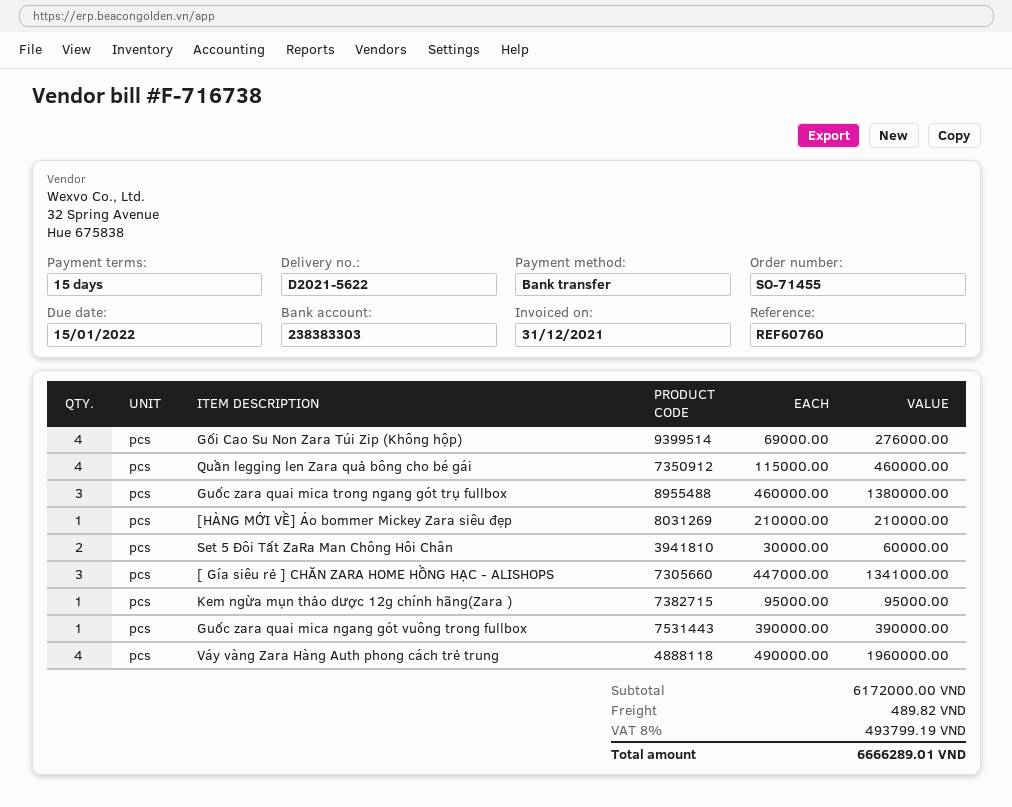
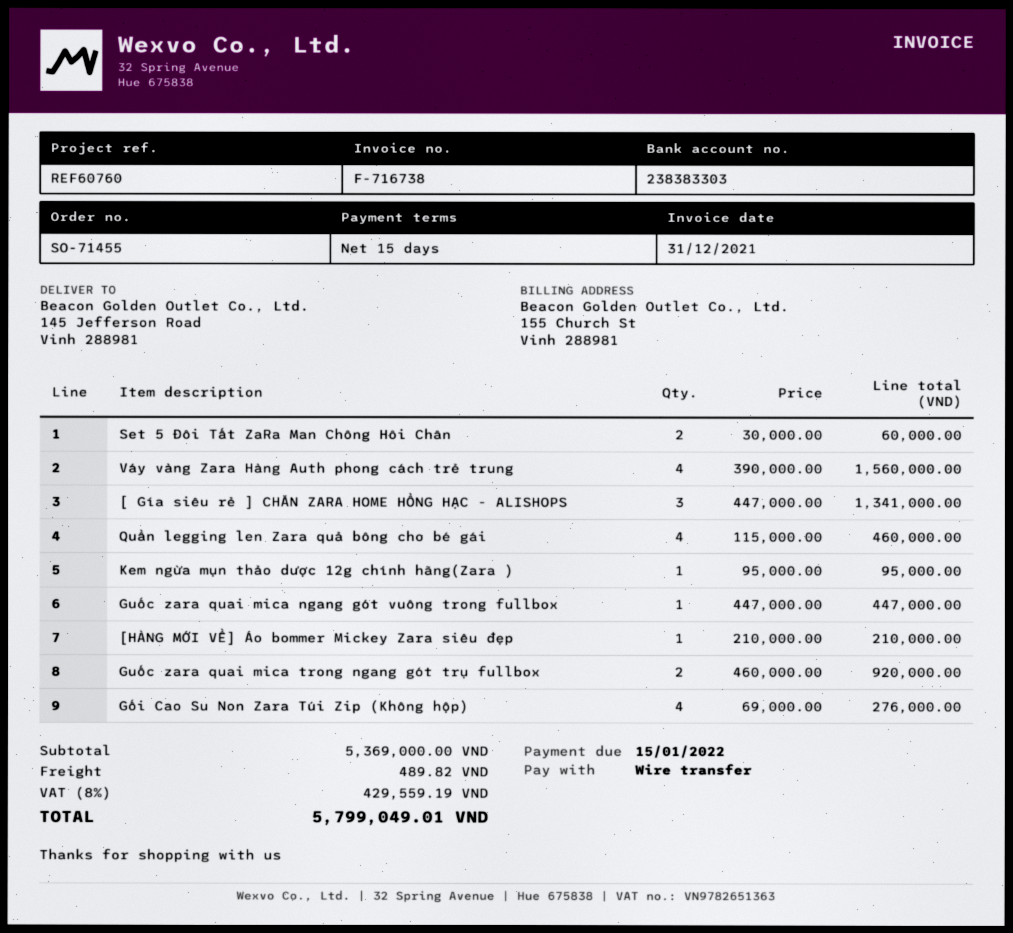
Guốc zara quai mica trong ngang gót trụ fullbox: 3 x 460000.00 = 1380000.00 -> 2 x 460000.00 = 920000.00
Guốc zara quai mica ngang gót vuông trong fullbox: 1 x 390000.00 = 390000.00 -> 1 x 447000.00 = 447000.00
Váy vàng Zara Hàng Auth phong cách trẻ trung: 4 x 490000.00 = 1960000.00 -> 4 x 390000.00 = 1560000.00
subtotal: 6172000.00 -> 5369000.00
tax: 8% = 493799.19 -> 8% = 429559.19
total: 6666289.01 -> 5799049.01

